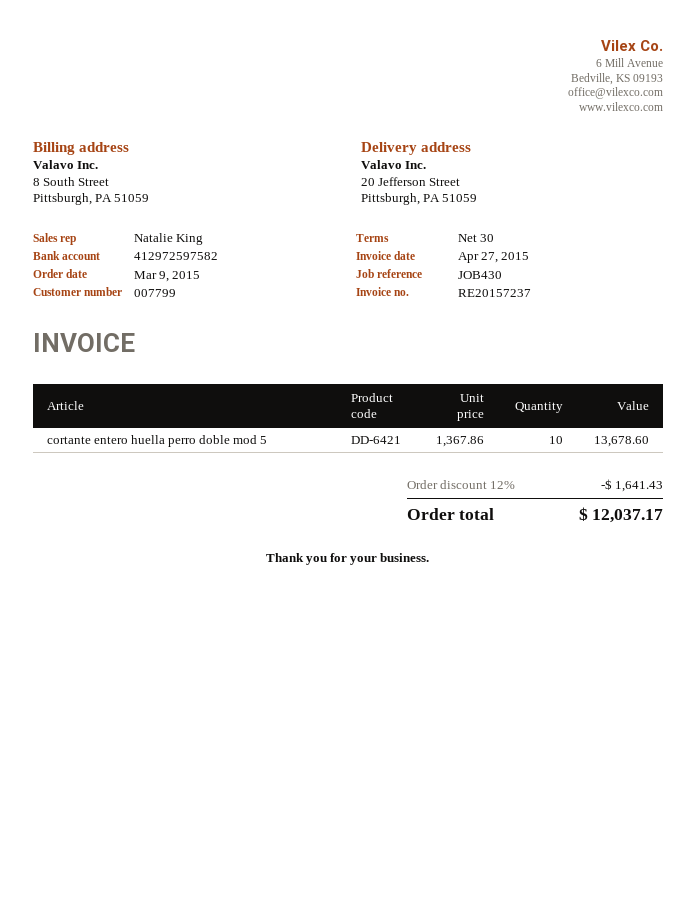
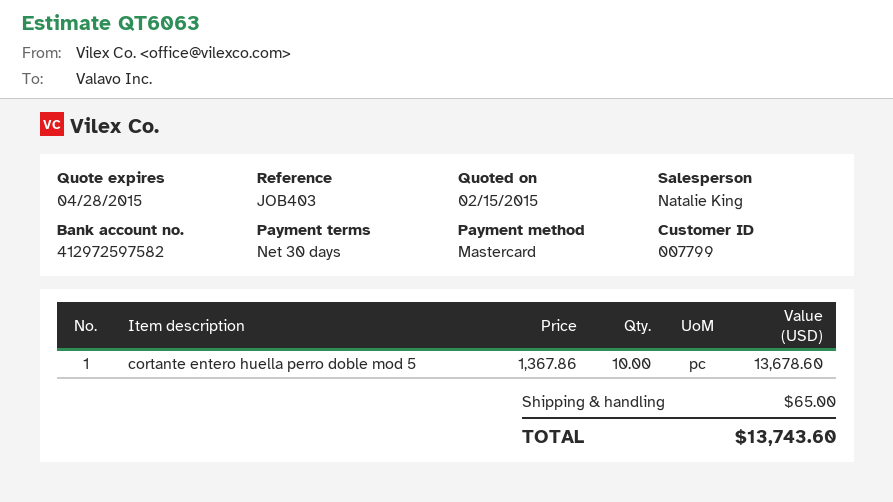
reference: JOB430 -> JOB403
discount: 12% = 1641.43 -> none
shipping: none -> 65.00
total: 12037.17 -> 13743.60

